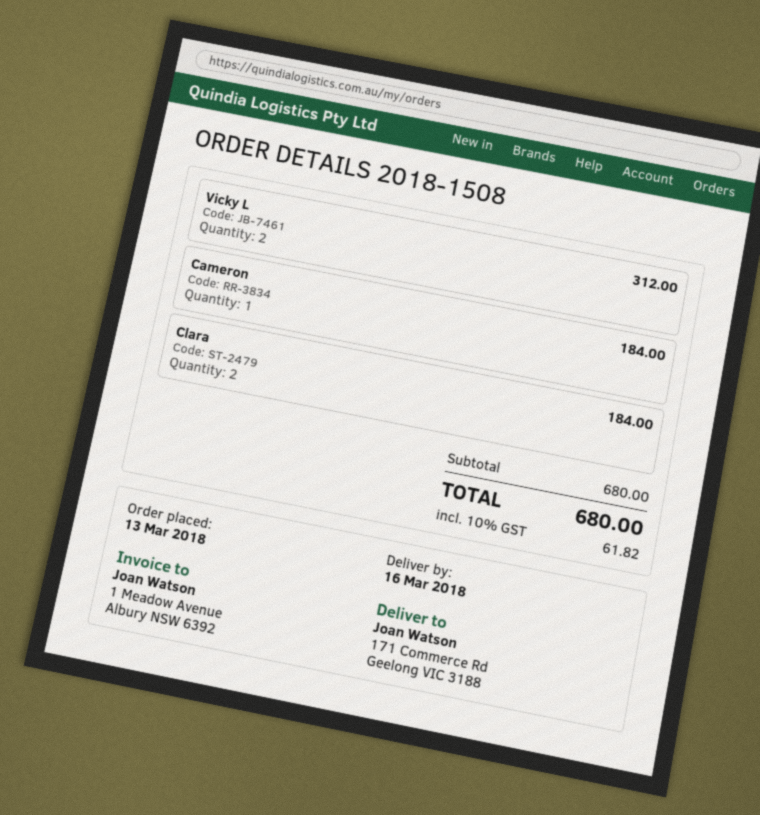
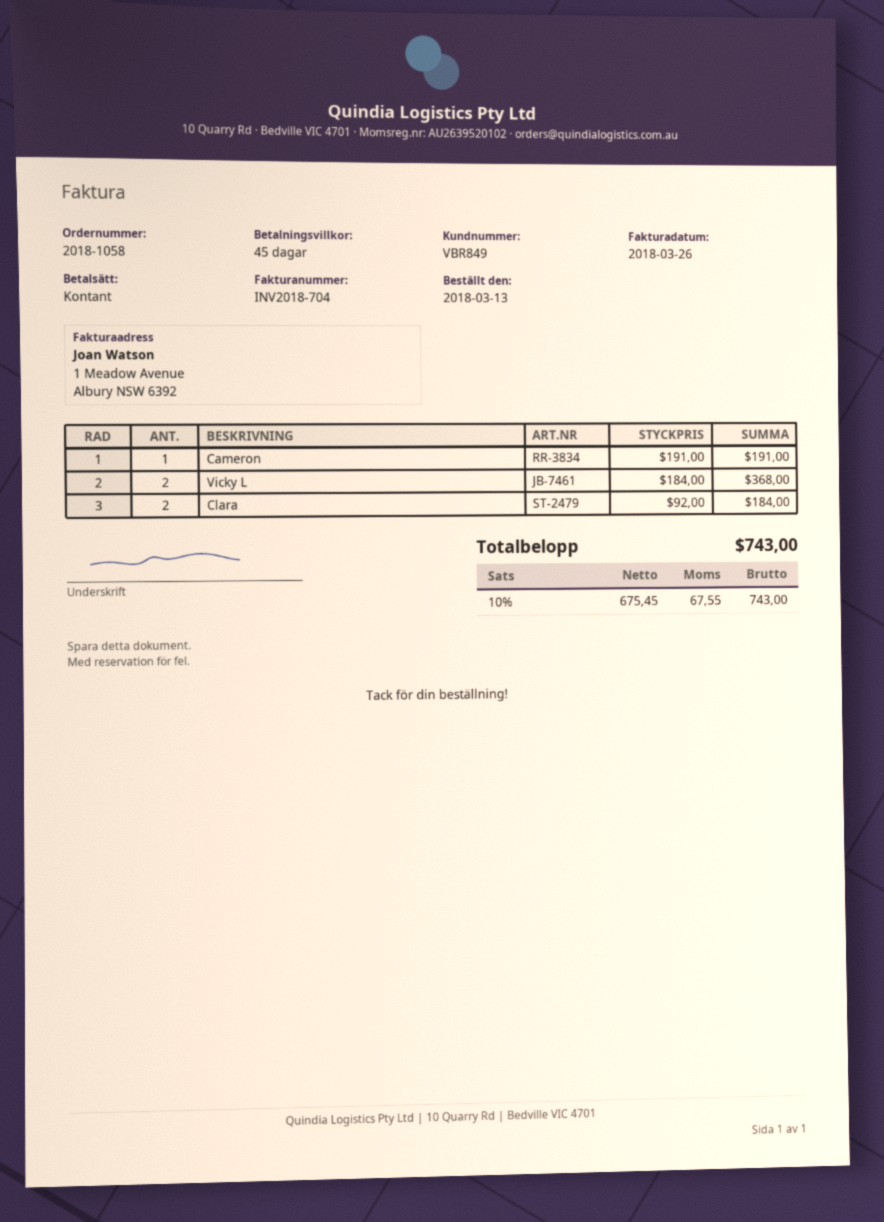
order number: 2018-1508 -> 2018-1058
Vicky L: 2 for 312.00 -> 2 for 368.00
Cameron: 1 for 184.00 -> 1 for 191.00
tax: 10% = 61.82 -> 10% = 67.55
total: 680.00 -> 743.00

